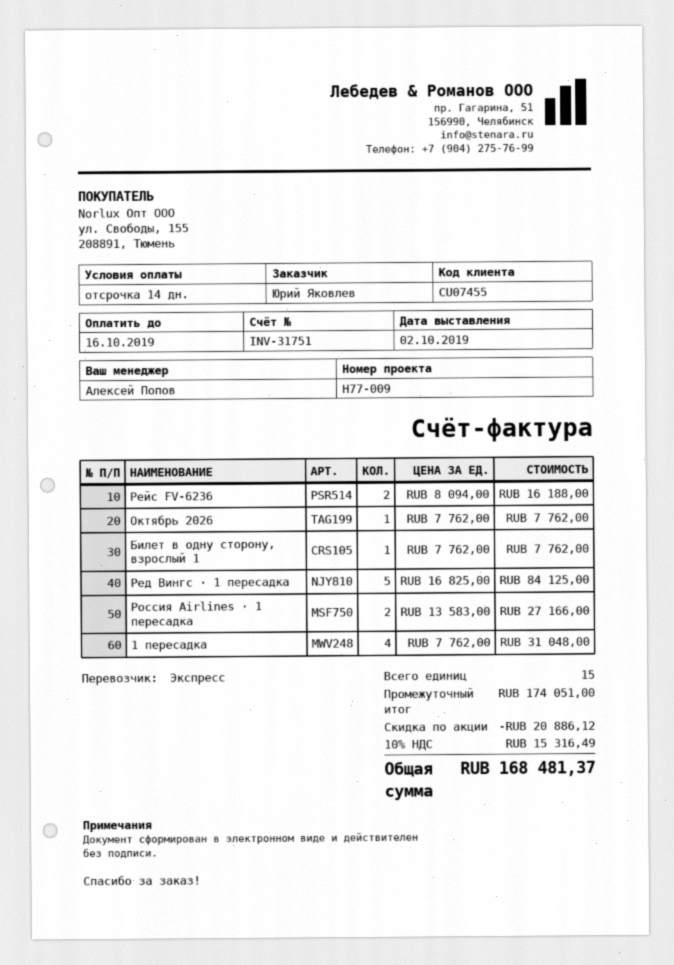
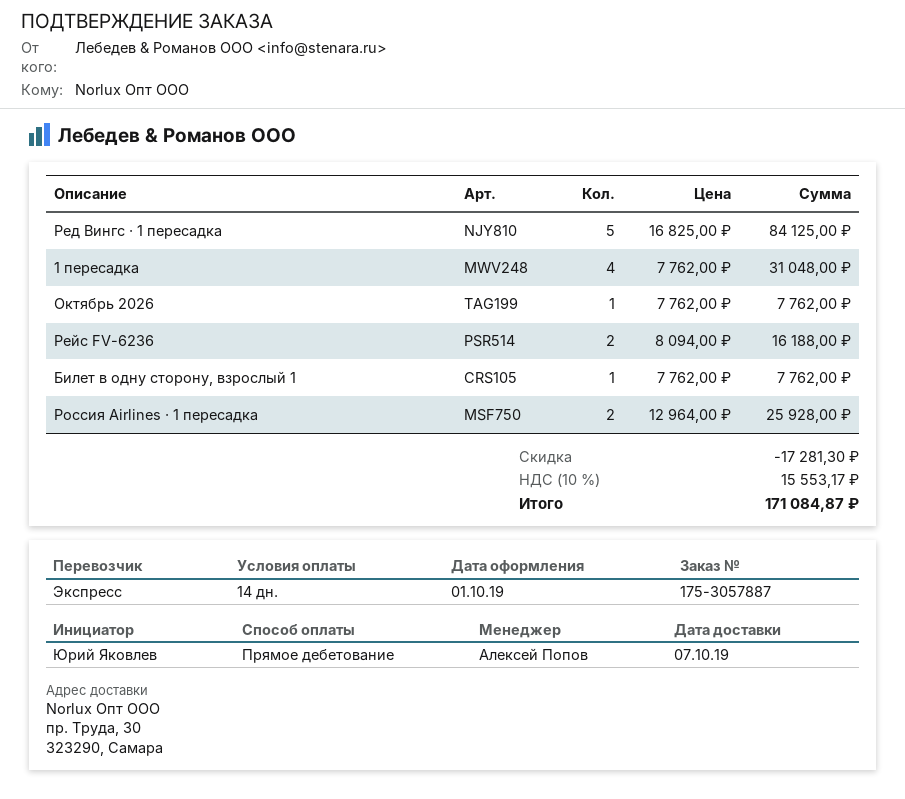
Россия Airlines · 1 пересадка: 2 x 13583.00 = 27166.00 -> 2 x 12964.00 = 25928.00
discount: 20886.12 -> 17281.30
tax: 10% = 15316.49 -> 10% = 15553.17
total: 168481.37 -> 171084.87

